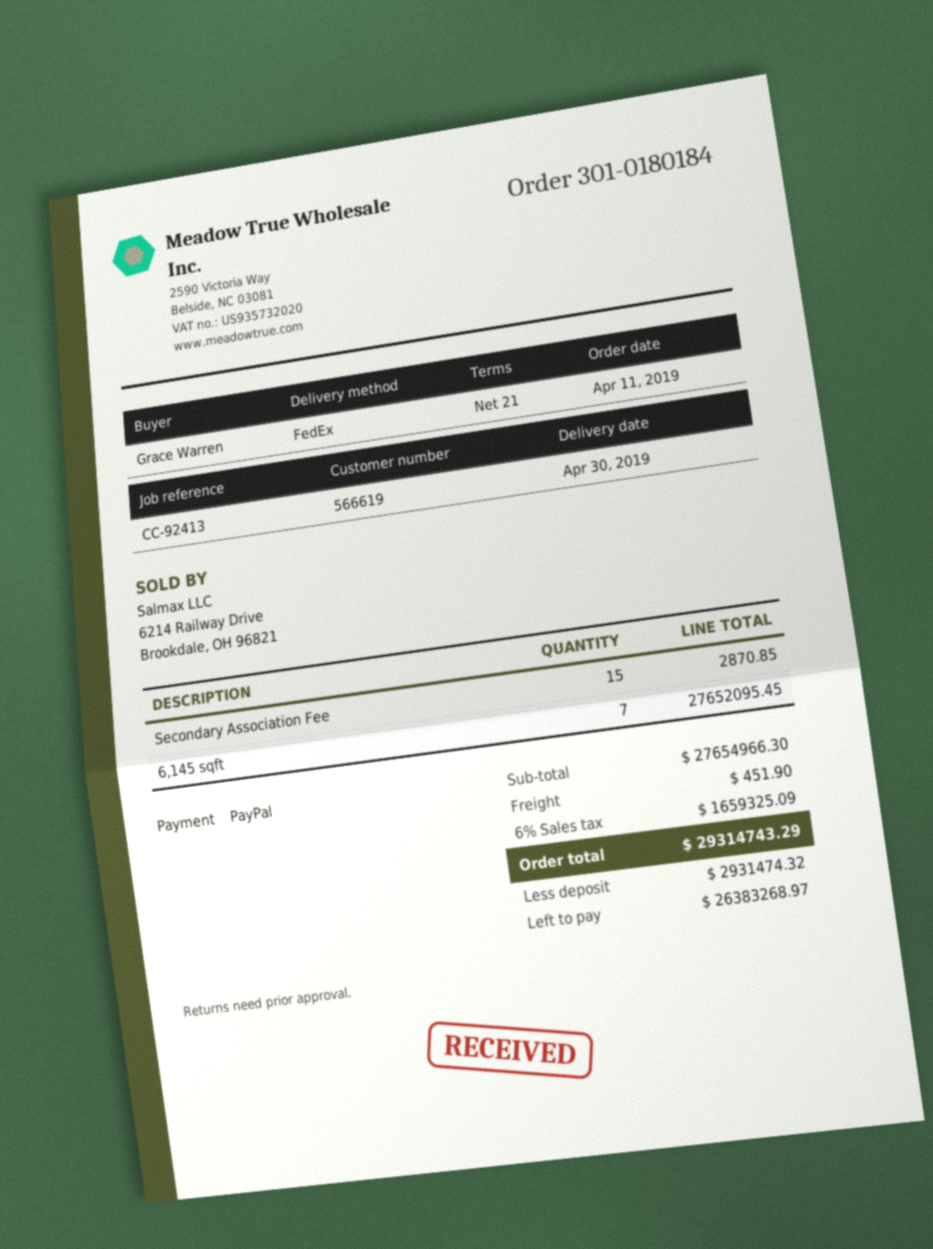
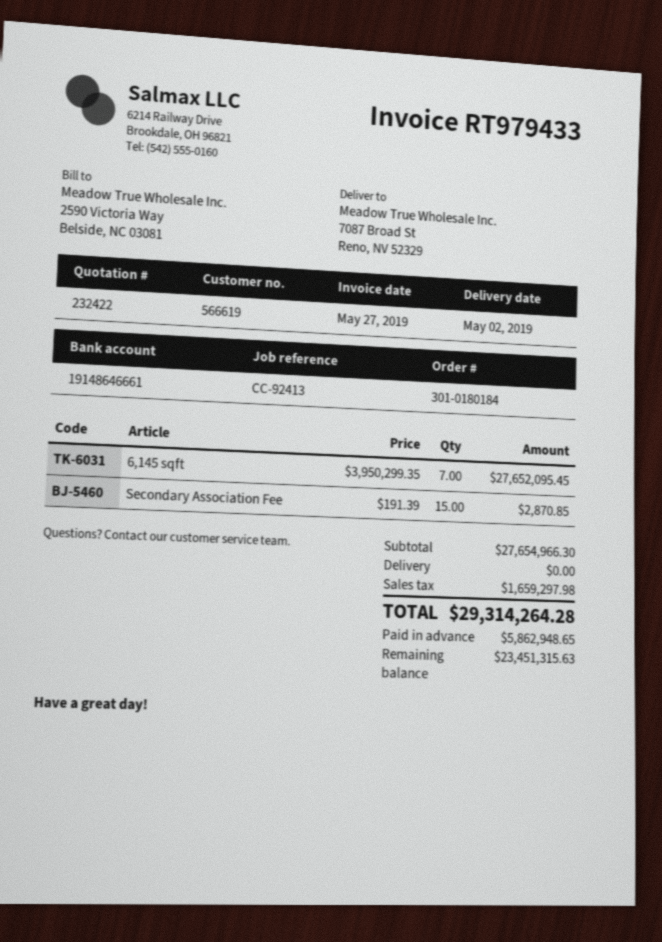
delivery date: 2019-04-30 -> 2019-05-02
shipping: 451.90 -> 0.00
tax: 1659325.09 -> 1659297.98
total: 29314743.29 -> 29314264.28
deposit: 2931474.32 -> 5862948.65
balance: 26383268.97 -> 23451315.63

